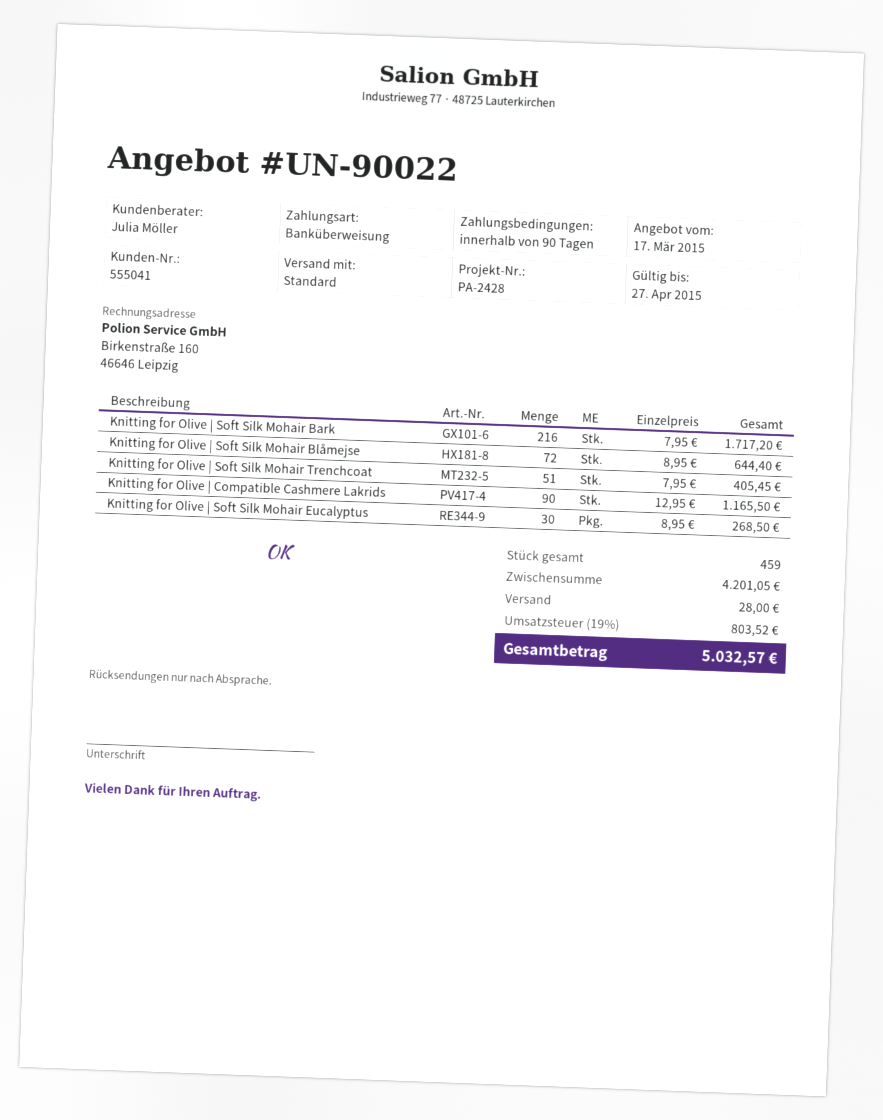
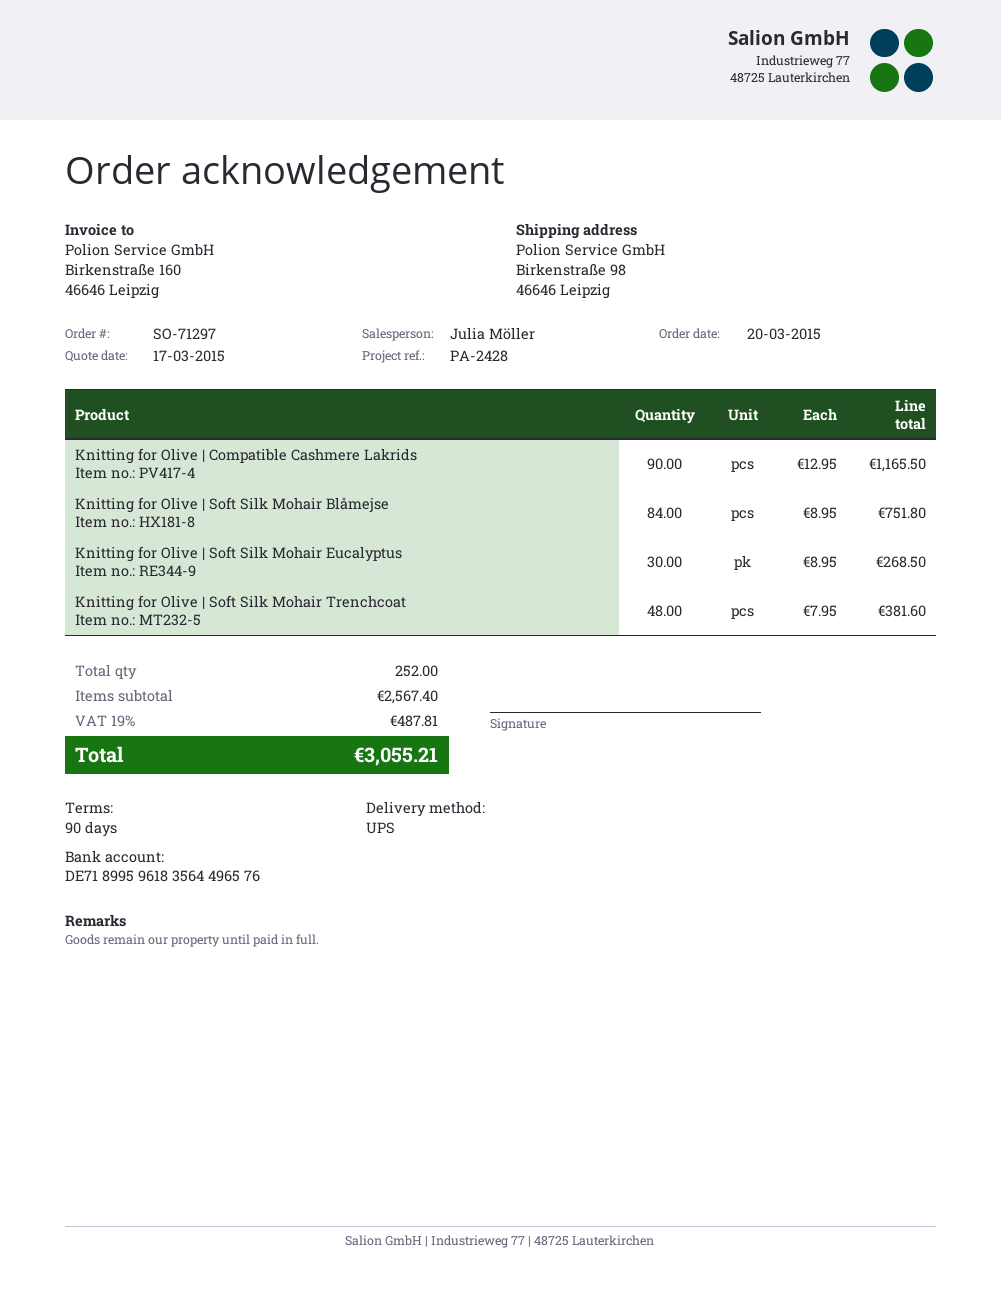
shipping method: standard -> UPS
Knitting for Olive | Soft Silk Mohair Bark: 216 x 7.95 = 1717.20 -> none
Knitting for Olive | Soft Silk Mohair Blåmejse: 72 x 8.95 = 644.40 -> 84 x 8.95 = 751.80
Knitting for Olive | Soft Silk Mohair Trenchcoat: 51 x 7.95 = 405.45 -> 48 x 7.95 = 381.60
total quantity: 459 -> 252
subtotal: 4201.05 -> 2567.40
shipping: 28.00 -> none
tax: 19% = 803.52 -> 19% = 487.81
total: 5032.57 -> 3055.21

